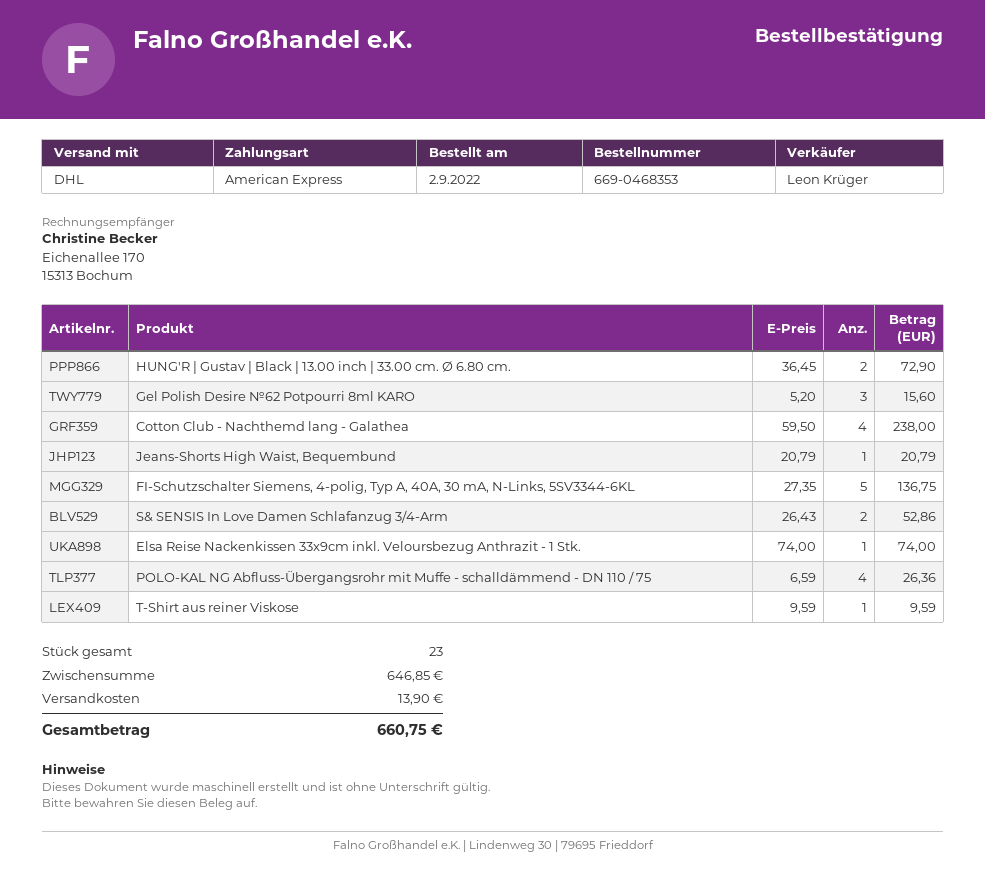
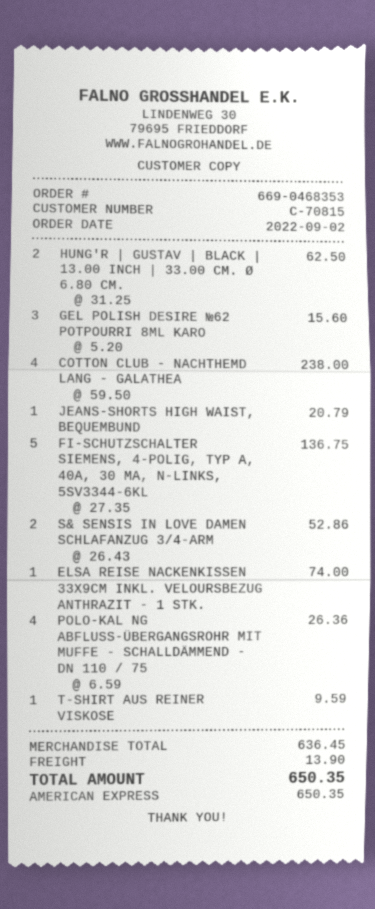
HUNG'R | Gustav | Black | 13.00 inch | 33.00 cm. Ø 6.80 cm.: 2 x 36.45 = 72.90 -> 2 x 31.25 = 62.50
subtotal: 646.85 -> 636.45
total: 660.75 -> 650.35

